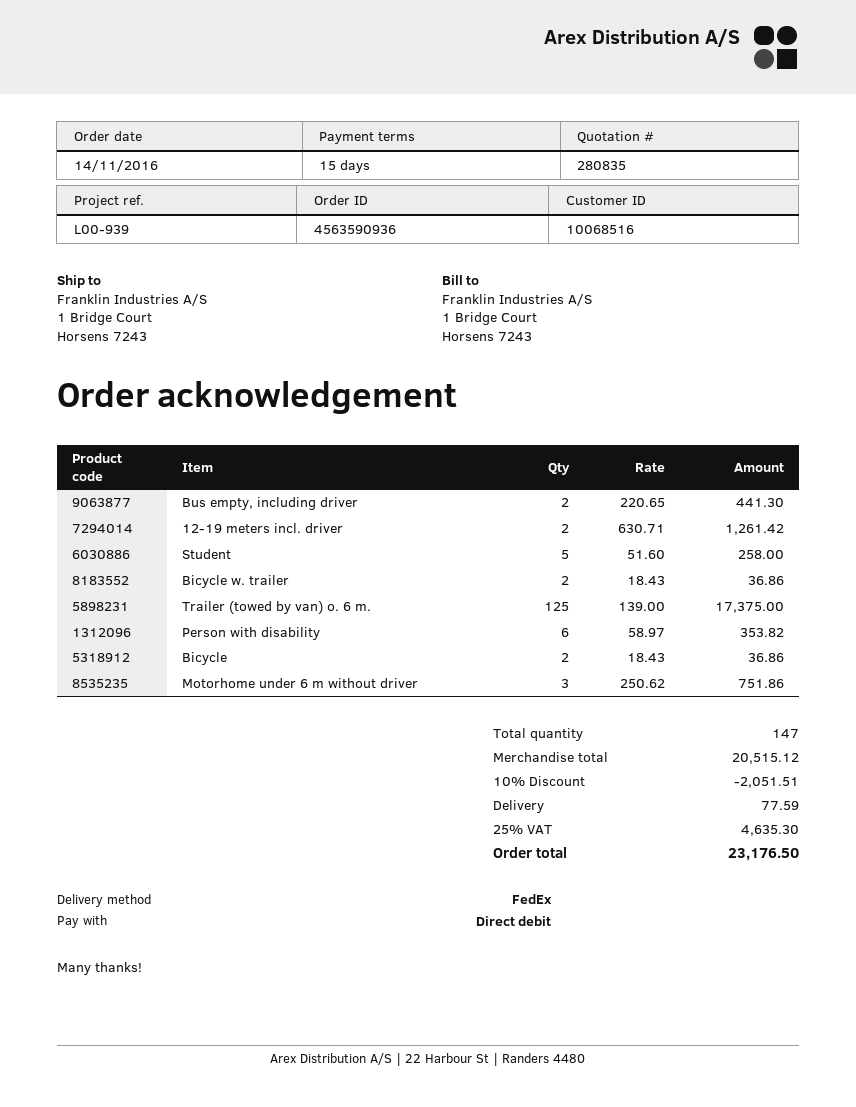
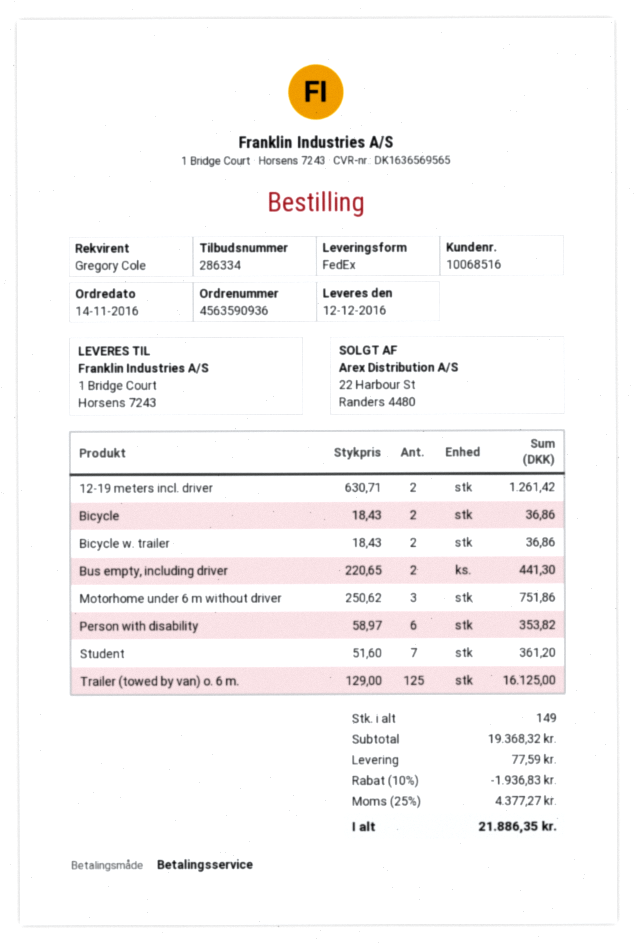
quote number: 280835 -> 286334
Student: 5 x 51.60 = 258.00 -> 7 x 51.60 = 361.20
Trailer (towed by van) o. 6 m.: 125 x 139.00 = 17375.00 -> 125 x 129.00 = 16125.00
total quantity: 147 -> 149
subtotal: 20515.12 -> 19368.32
discount: 10% = 2051.51 -> 10% = 1936.83
tax: 25% = 4635.30 -> 25% = 4377.27
total: 23176.50 -> 21886.35

